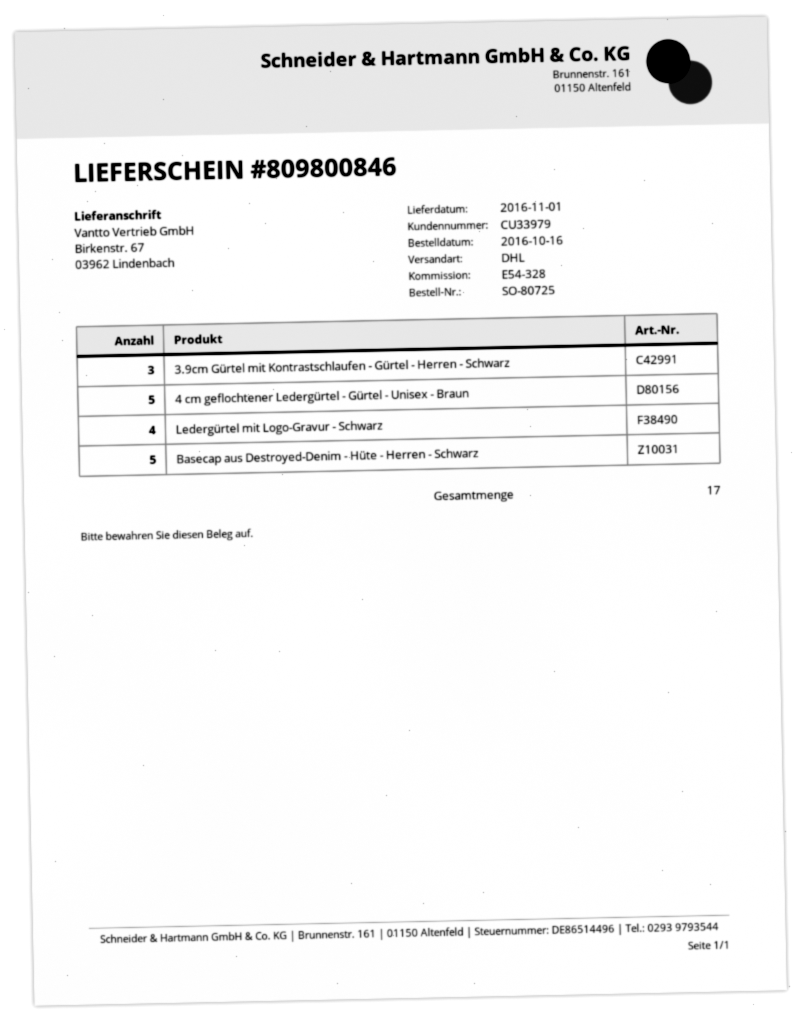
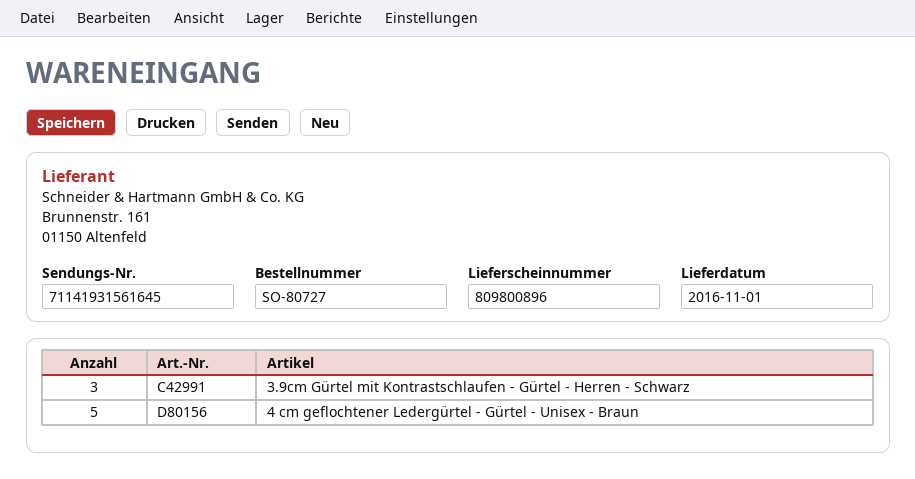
order number: SO-80725 -> SO-80727
delivery note number: 809800846 -> 809800896
Ledergürtel mit Logo-Gravur - Schwarz: 4 -> none
Basecap aus Destroyed-Denim - Hüte - Herren - Schwarz: 5 -> none

